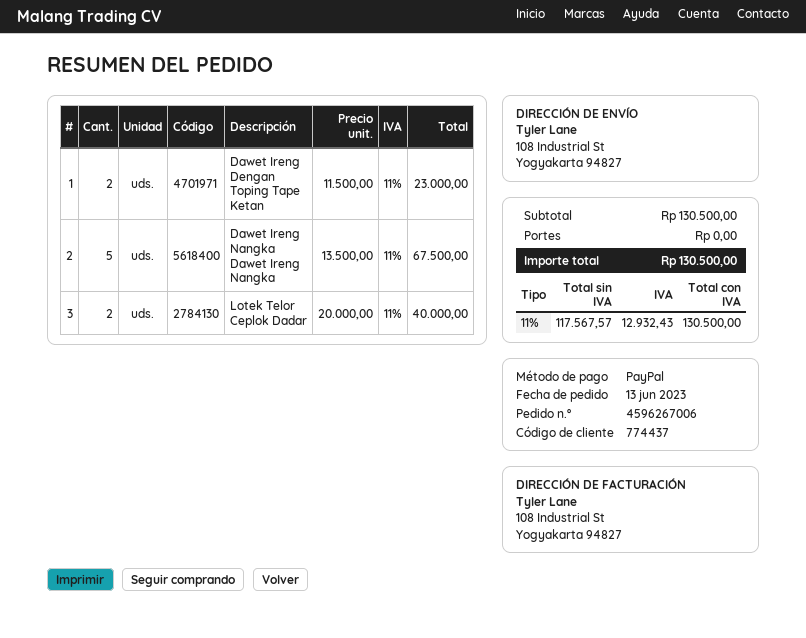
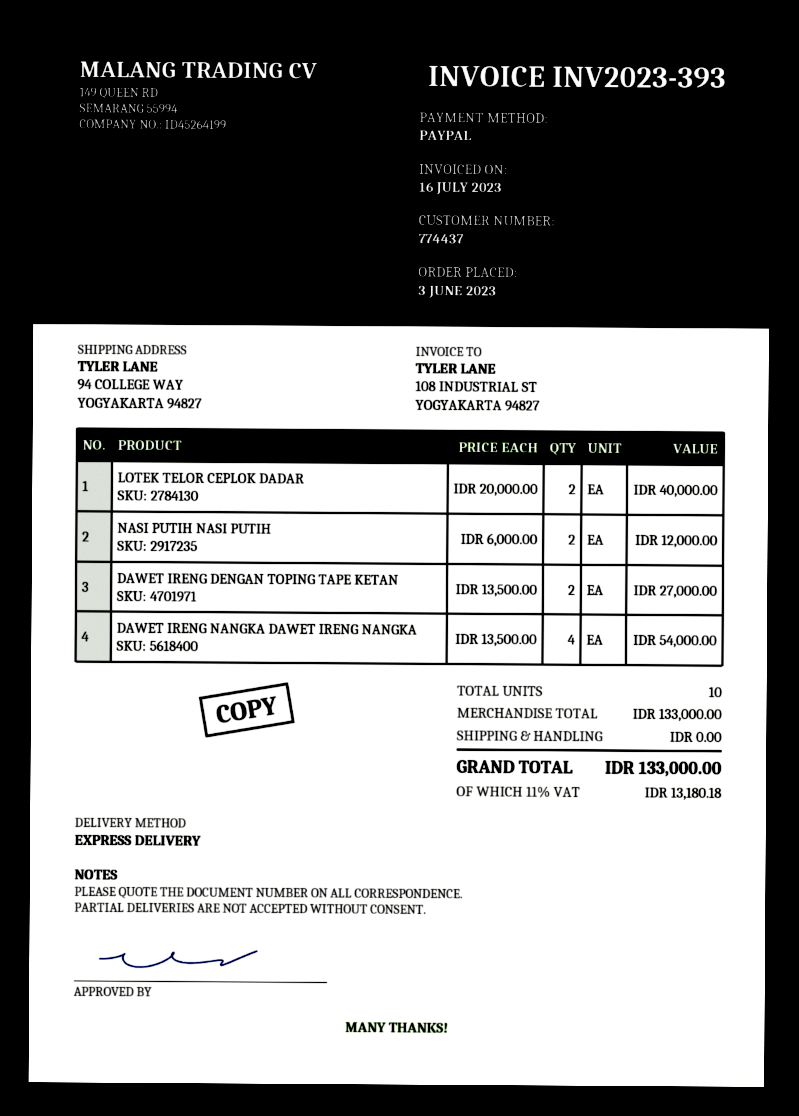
order date: 2023-06-13 -> 2023-06-03
ship to: 108 Industrial St, Yogyakarta 94827 -> 94 COLLEGE WAY, YOGYAKARTA 94827
Dawet Ireng Dengan Toping Tape Ketan: 2 x 11500.00 = 23000.00 -> 2 x 13500.00 = 27000.00
Dawet Ireng Nangka Dawet Ireng Nangka: 5 x 13500.00 = 67500.00 -> 4 x 13500.00 = 54000.00
NASI PUTIH NASI PUTIH: none -> 2 x 6000.00 = 12000.00
subtotal: 130500.00 -> 133000.00
tax: 11% = 12932.43 -> 11% = 13180.18
total: 130500.00 -> 133000.00

